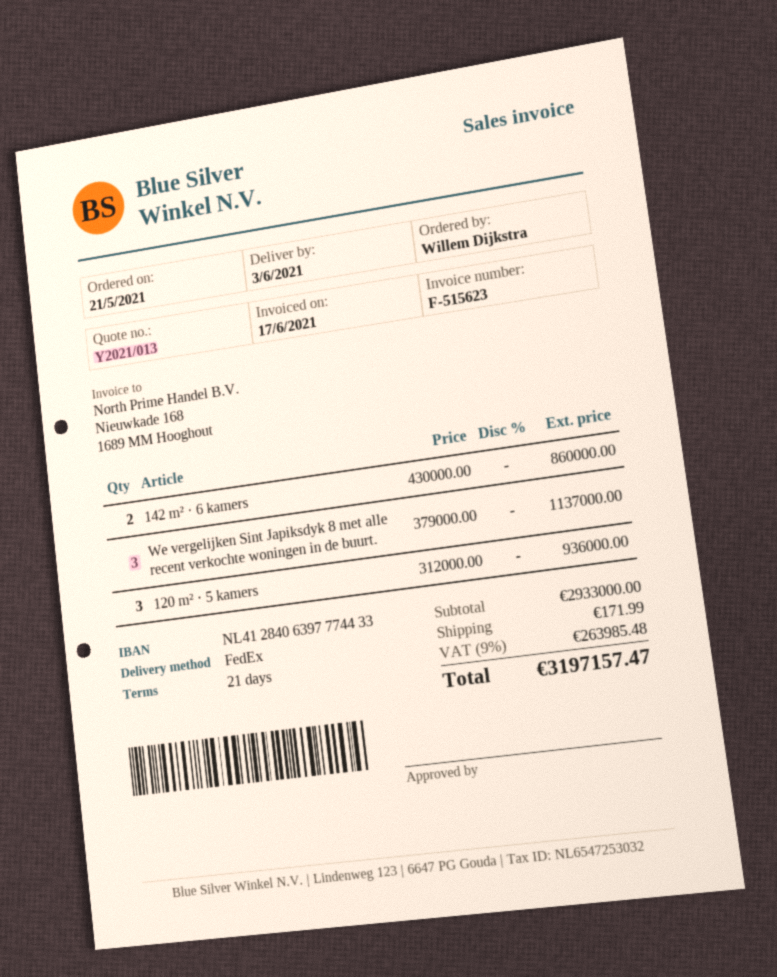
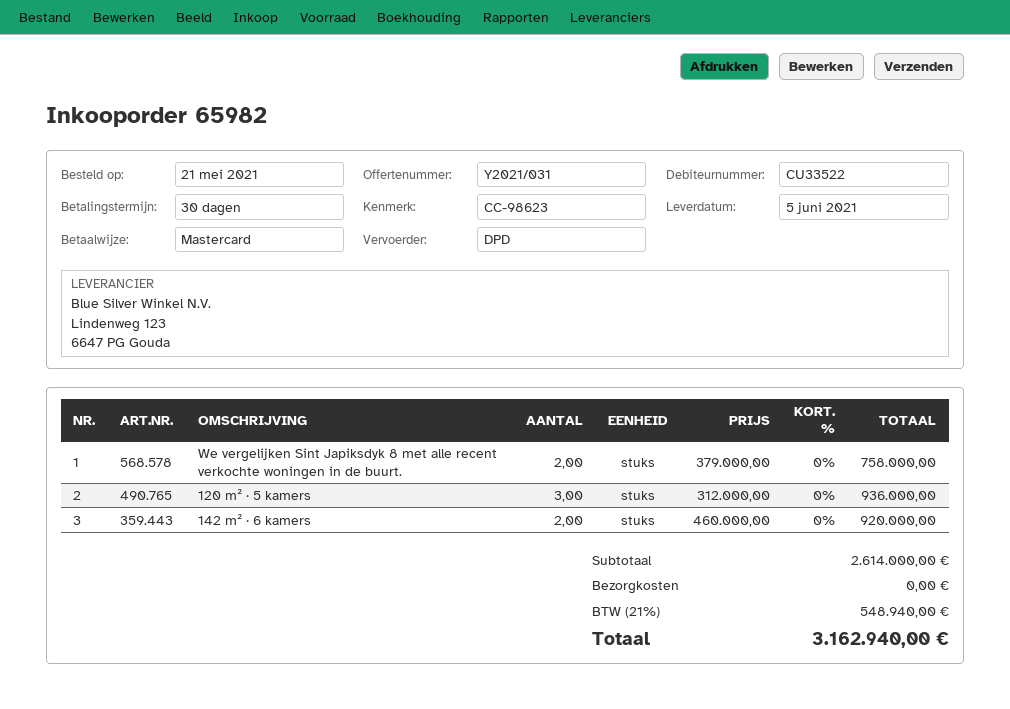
quote number: Y2021/013 -> Y2021/031
delivery date: 2021-06-03 -> 2021-06-05
payment terms: 21 days -> 30 days
shipping method: FedEx -> DPD
142 m² · 6 kamers: 2 x 430000.00 = 860000.00 -> 2 x 460000.00 = 920000.00
We vergelijken Sint Japiksdyk 8 met alle recent verkochte woningen in de buurt.: 3 x 379000.00 = 1137000.00 -> 2 x 379000.00 = 758000.00
subtotal: 2933000.00 -> 2614000.00
shipping: 171.99 -> 0.00
tax: 9% = 263985.48 -> 21% = 548940.00
total: 3197157.47 -> 3162940.00

